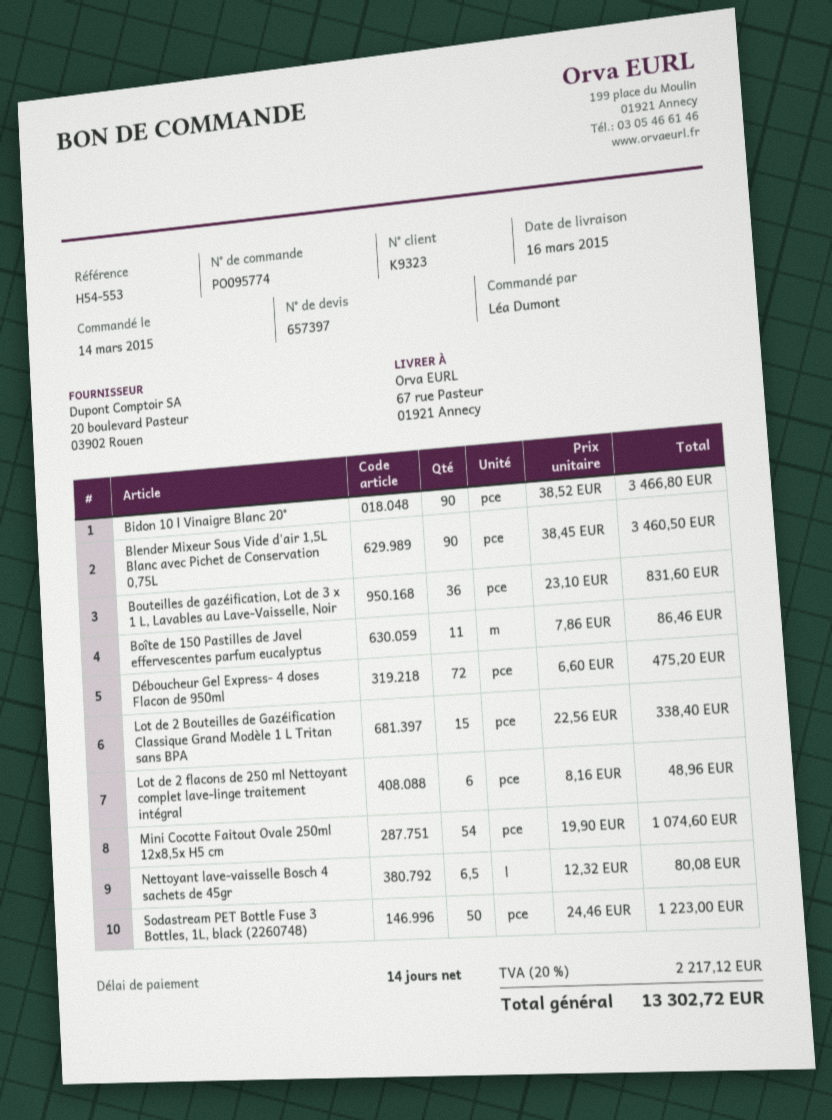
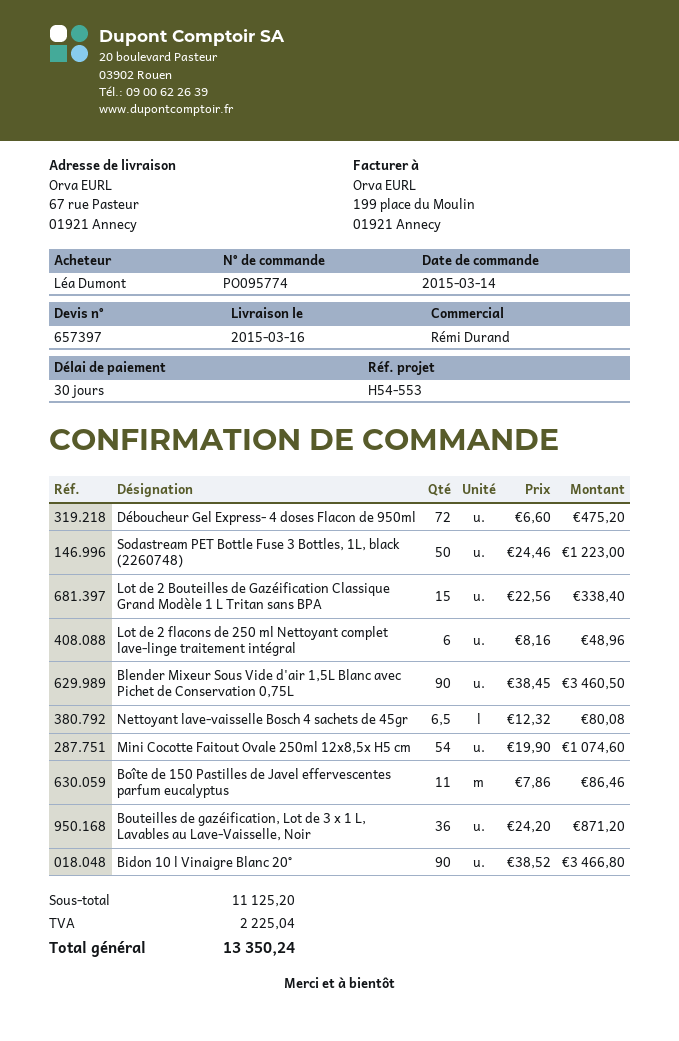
payment terms: 14 days -> 30 days
Bouteilles de gazéification, Lot de 3 x 1 L, Lavables au Lave-Vaisselle, Noir: 36 x 23.10 = 831.60 -> 36 x 24.20 = 871.20
tax: 2217.12 -> 2225.04
total: 13302.72 -> 13350.24

